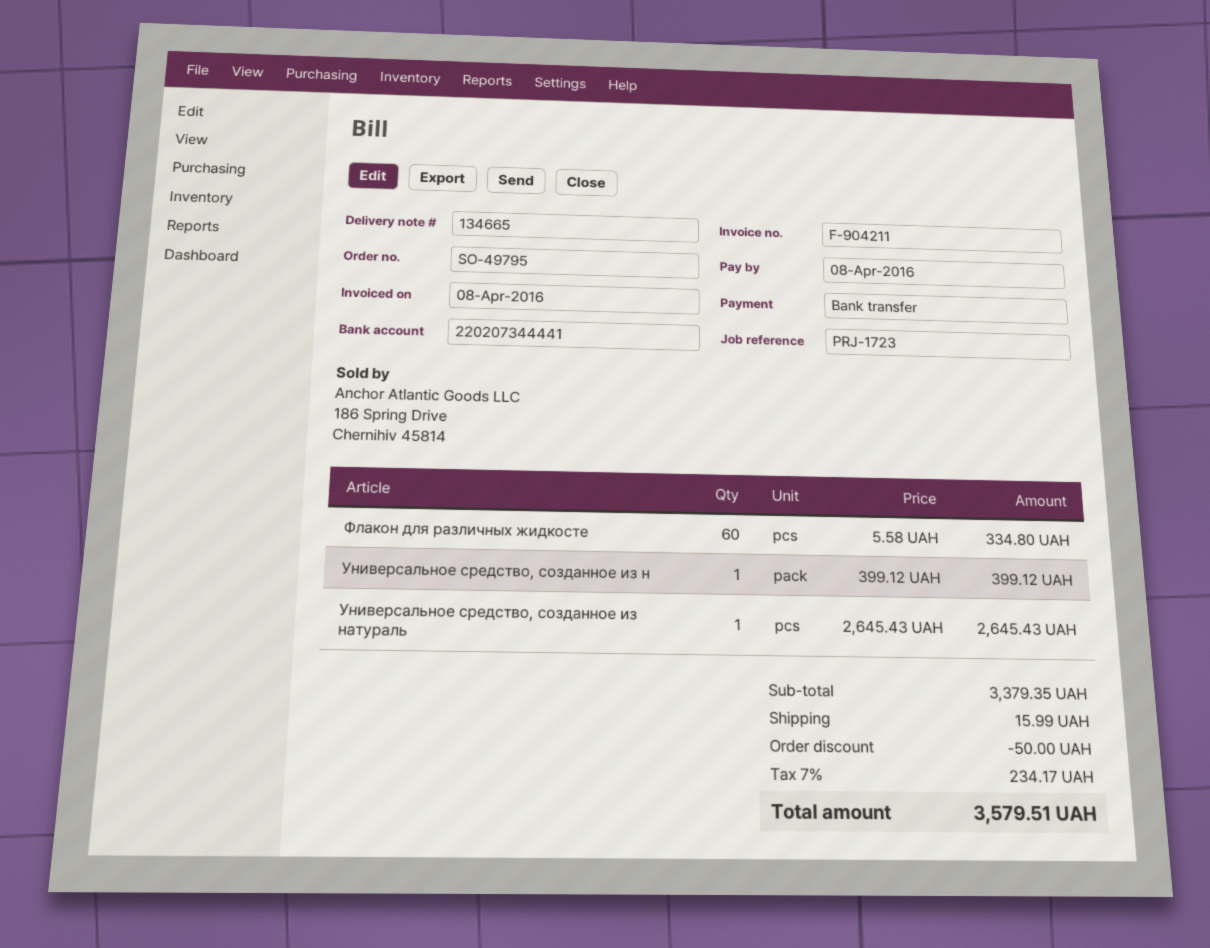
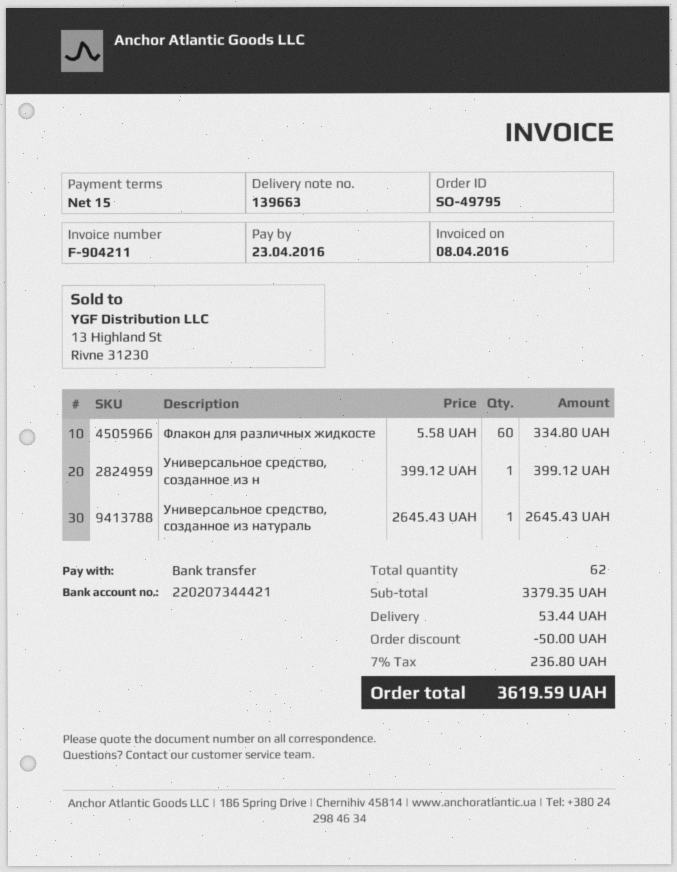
delivery note number: 134665 -> 139663
due date: 2016-04-08 -> 2016-04-23
bank account: 220207344441 -> 220207344421
shipping: 15.99 -> 53.44
tax: 7% = 234.17 -> 7% = 236.80
total: 3579.51 -> 3619.59

